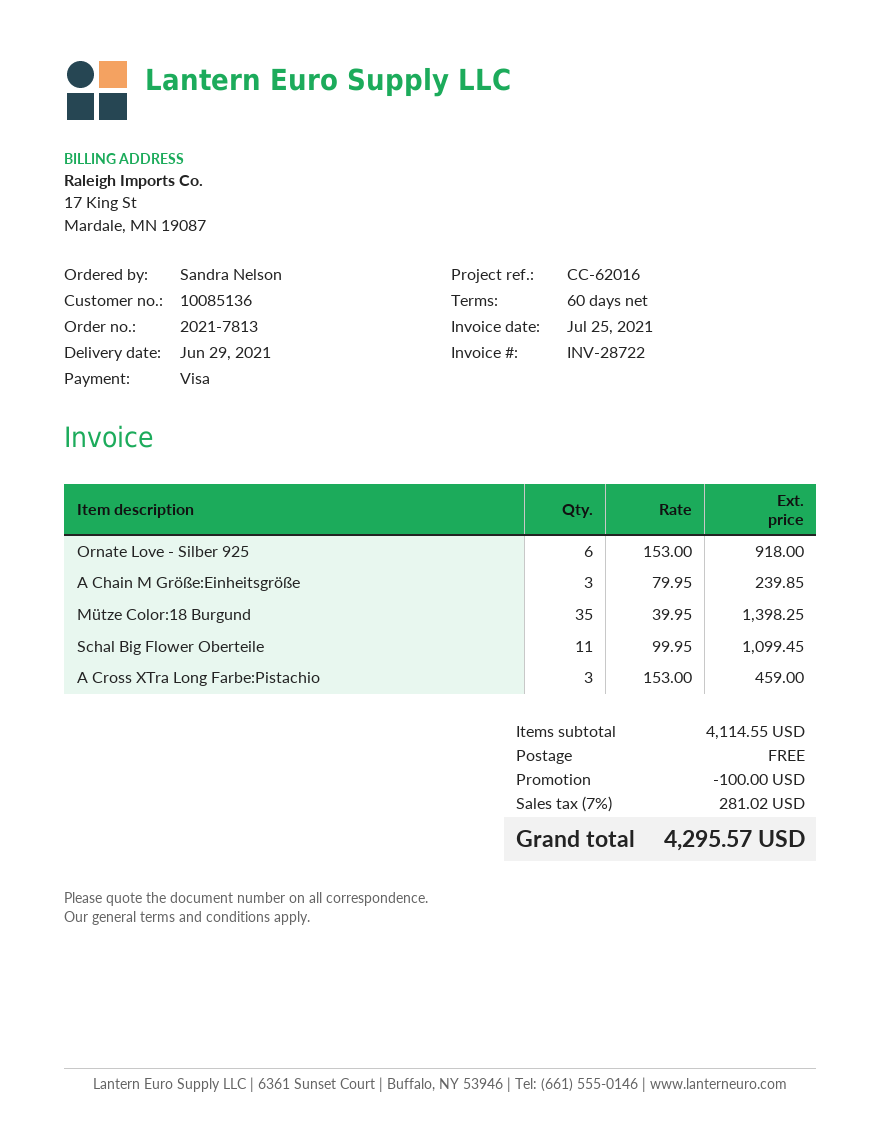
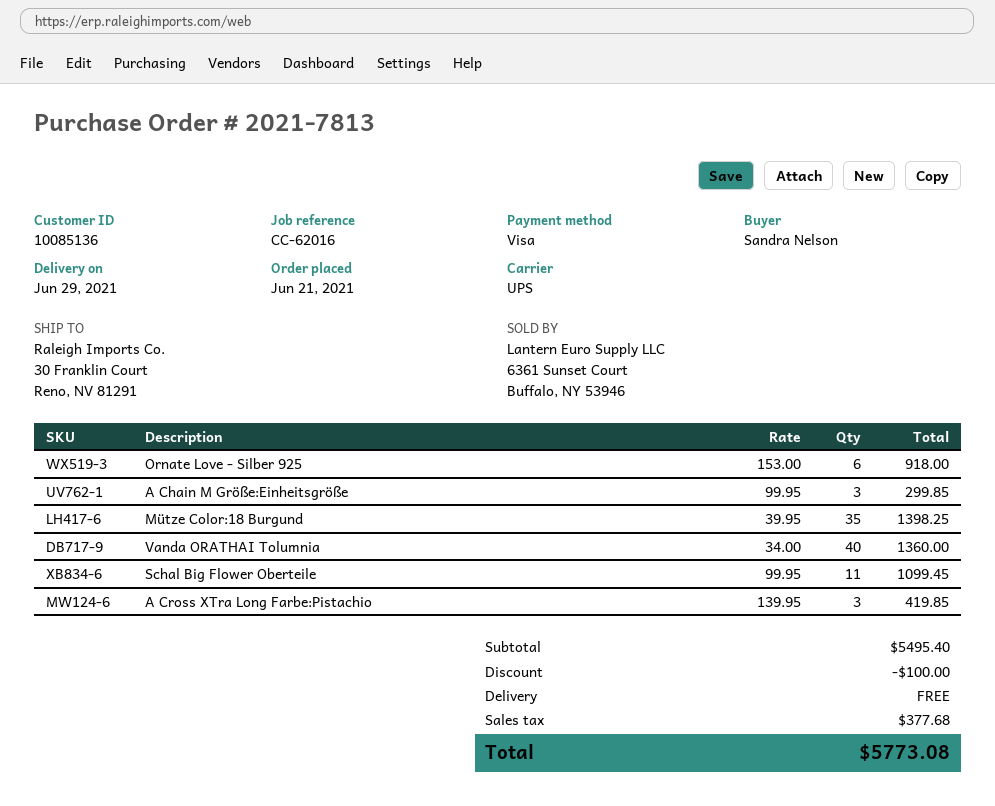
A Chain M Größe:Einheitsgröße: 3 x 79.95 = 239.85 -> 3 x 99.95 = 299.85
A Cross XTra Long Farbe:Pistachio: 3 x 153.00 = 459.00 -> 3 x 139.95 = 419.85
Vanda ORATHAI Tolumnia: none -> 40 x 34.00 = 1360.00
subtotal: 4114.55 -> 5495.40
tax: 281.02 -> 377.68
total: 4295.57 -> 5773.08

